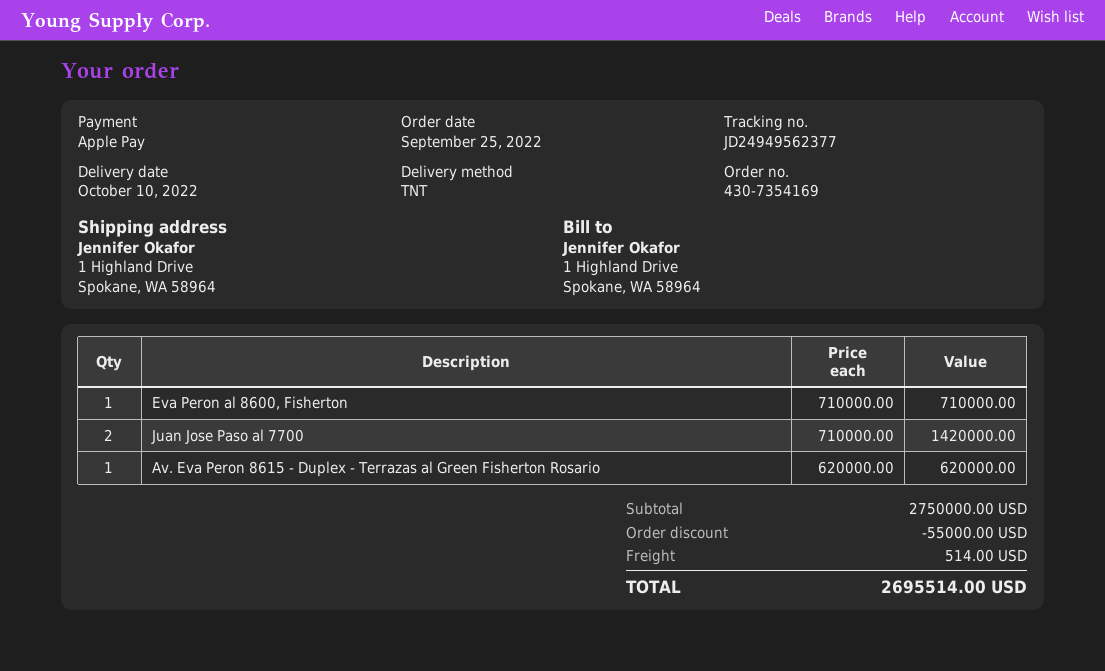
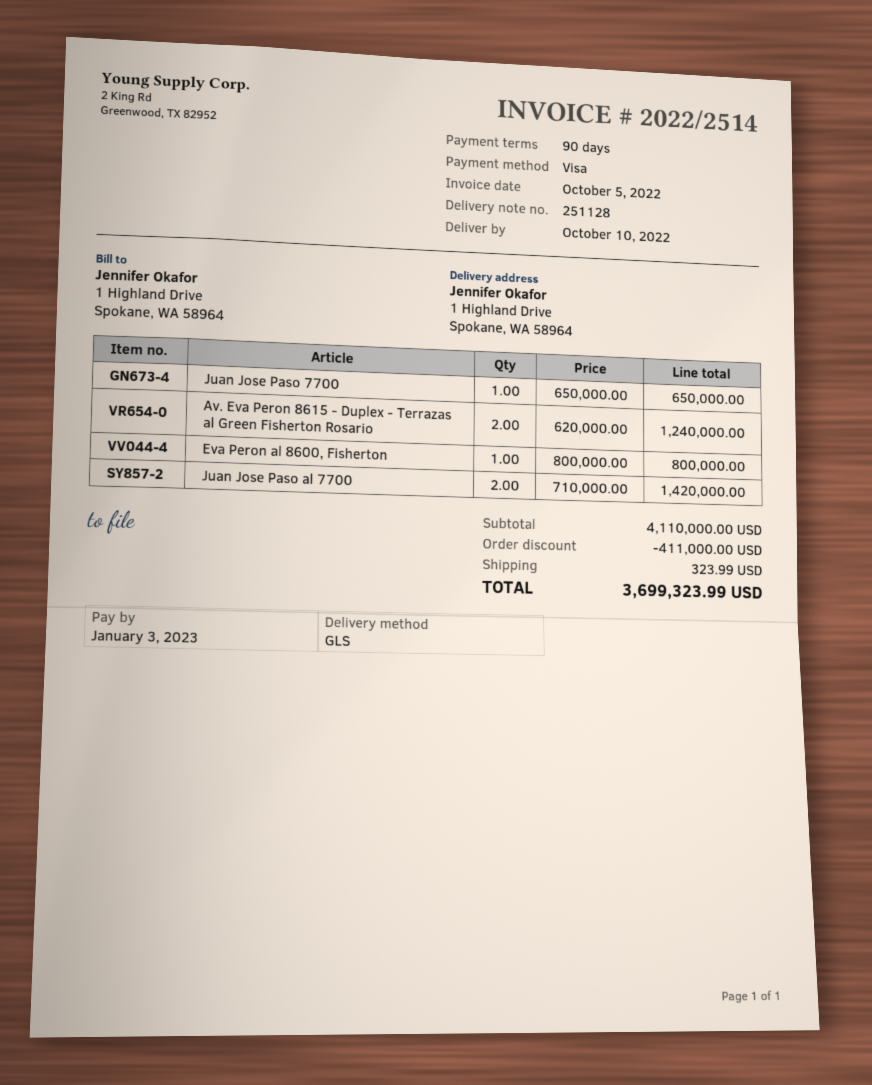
payment method: Apple Pay -> Visa
shipping method: TNT -> GLS
Eva Peron al 8600, Fisherton: 1 x 710000.00 = 710000.00 -> 1 x 800000.00 = 800000.00
Av. Eva Peron 8615 - Duplex - Terrazas al Green Fisherton Rosario: 1 x 620000.00 = 620000.00 -> 2 x 620000.00 = 1240000.00
Juan Jose Paso 7700: none -> 1 x 650000.00 = 650000.00
subtotal: 2750000.00 -> 4110000.00
discount: 55000.00 -> 411000.00
shipping: 514.00 -> 323.99
total: 2695514.00 -> 3699323.99

